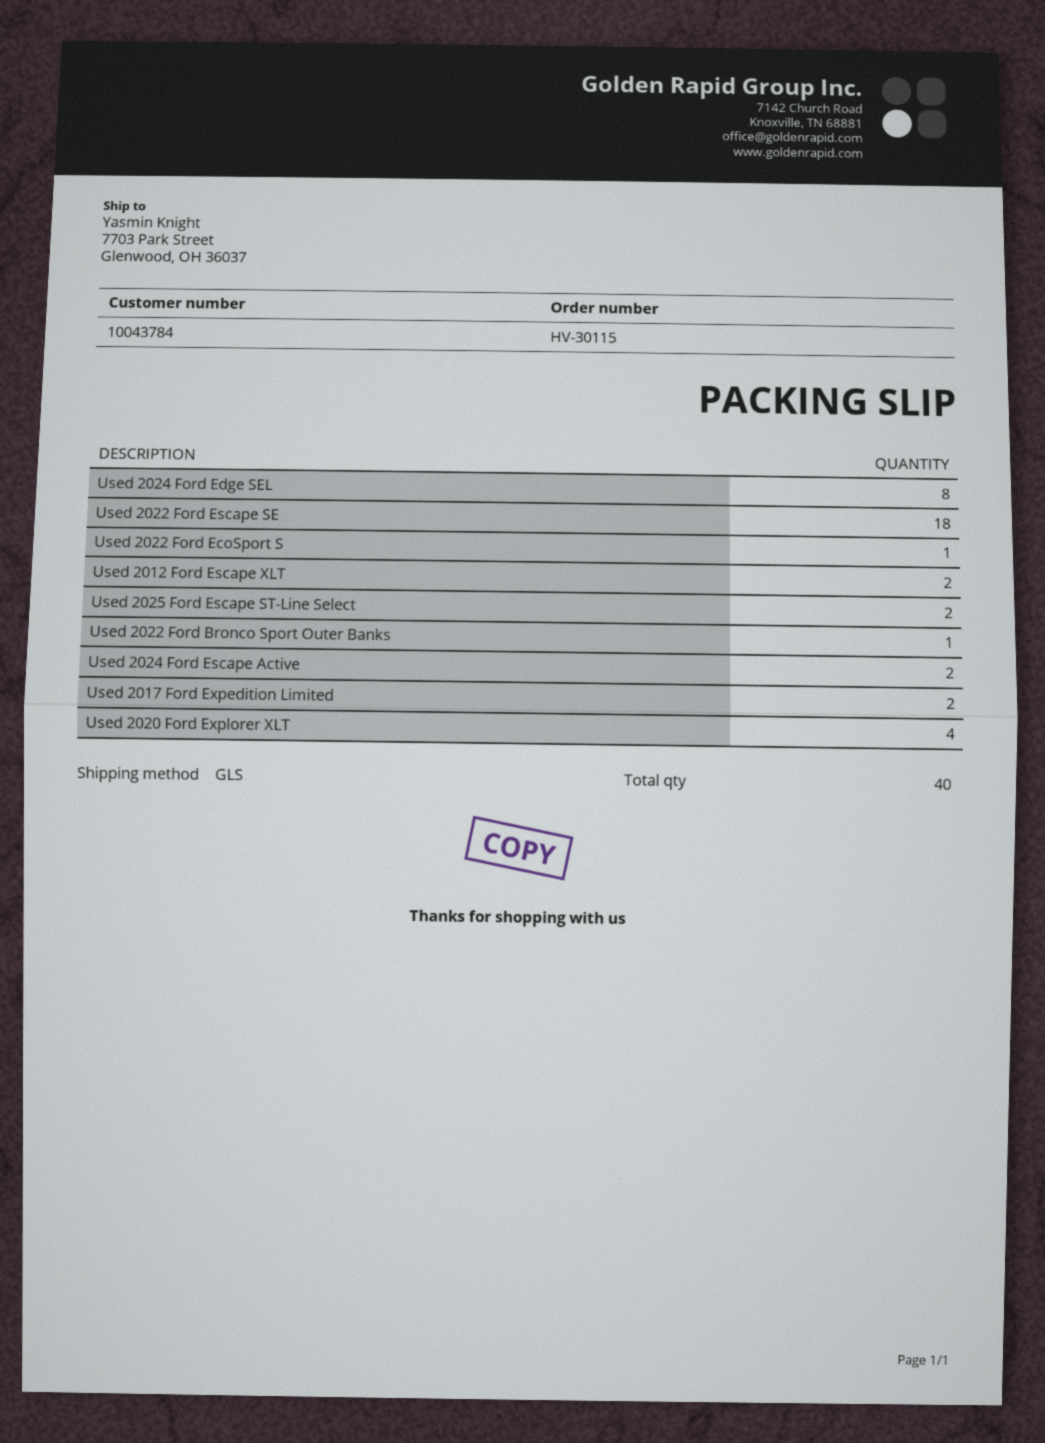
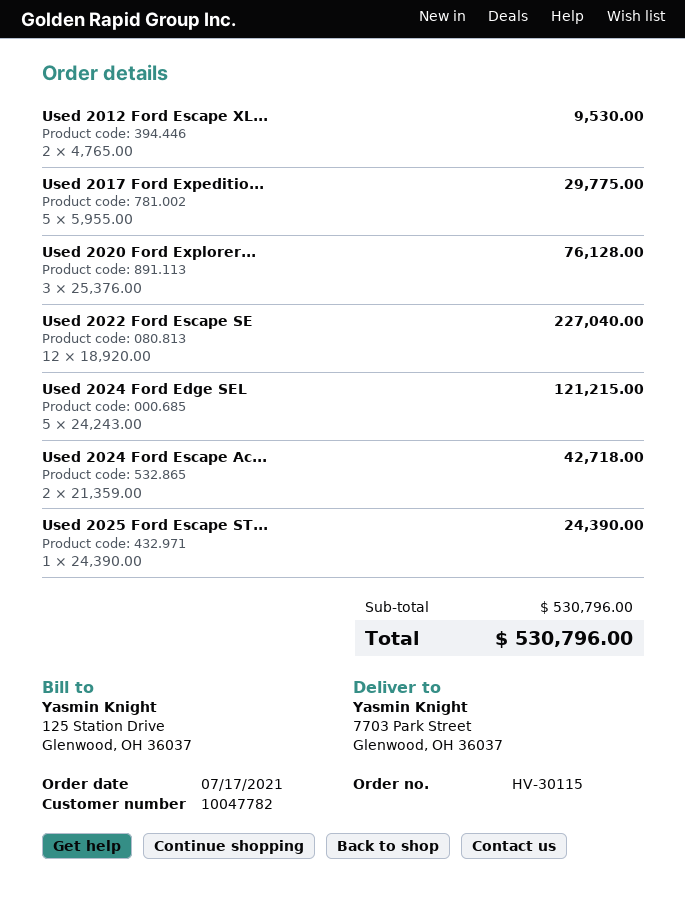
customer number: 10043784 -> 10047782
Used 2024 Ford Edge SEL: 8 -> 5
Used 2022 Ford Escape SE: 18 -> 12
Used 2022 Ford EcoSport S: 1 -> none
Used 2025 Ford Escape ST-Line Select: 2 -> 1
Used 2022 Ford Bronco Sport Outer Banks: 1 -> none
Used 2017 Ford Expedition Limited: 2 -> 5
Used 2020 Ford Explorer XLT: 4 -> 3

